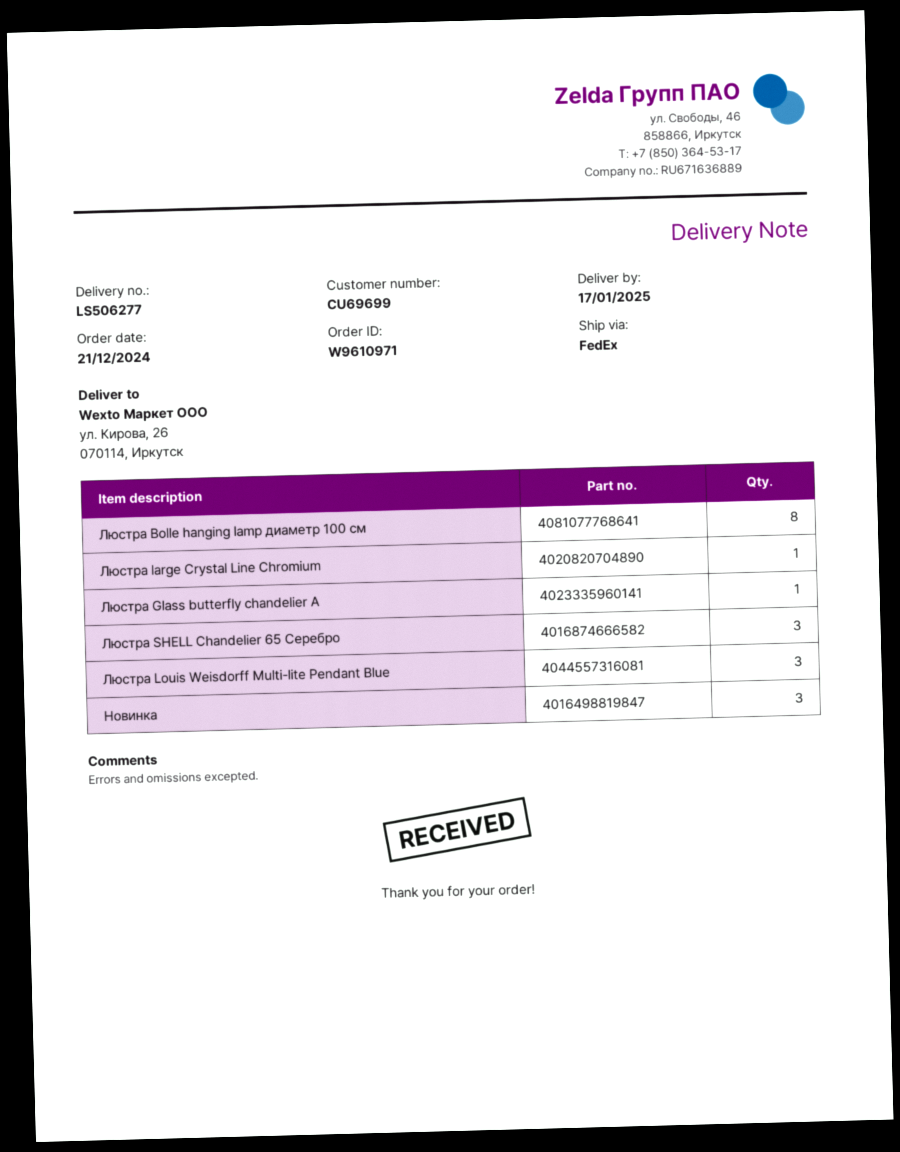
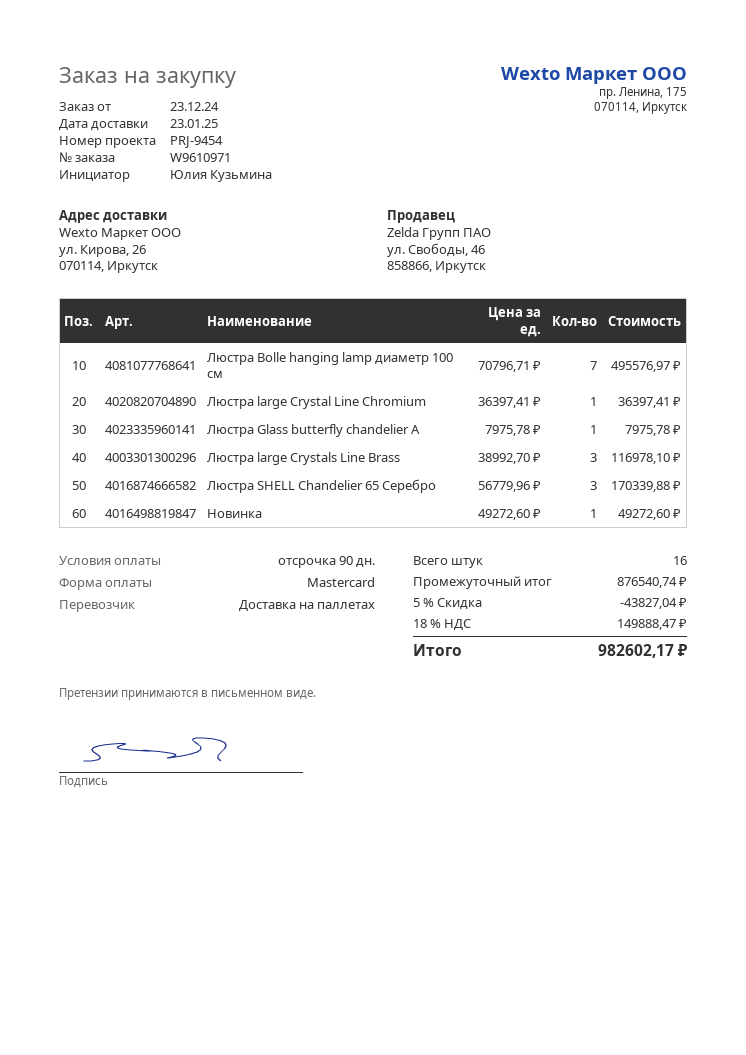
order date: 2024-12-21 -> 2024-12-23
delivery date: 2025-01-17 -> 2025-01-23
shipping method: FedEx -> pallet freight
Люстра Bolle hanging lamp диаметр 100 см: 8 -> 7
Люстра Louis Weisdorff Multi-lite Pendant Blue: 3 -> none
Новинка: 3 -> 1
Люстра large Crystals Line Brass: none -> 3

